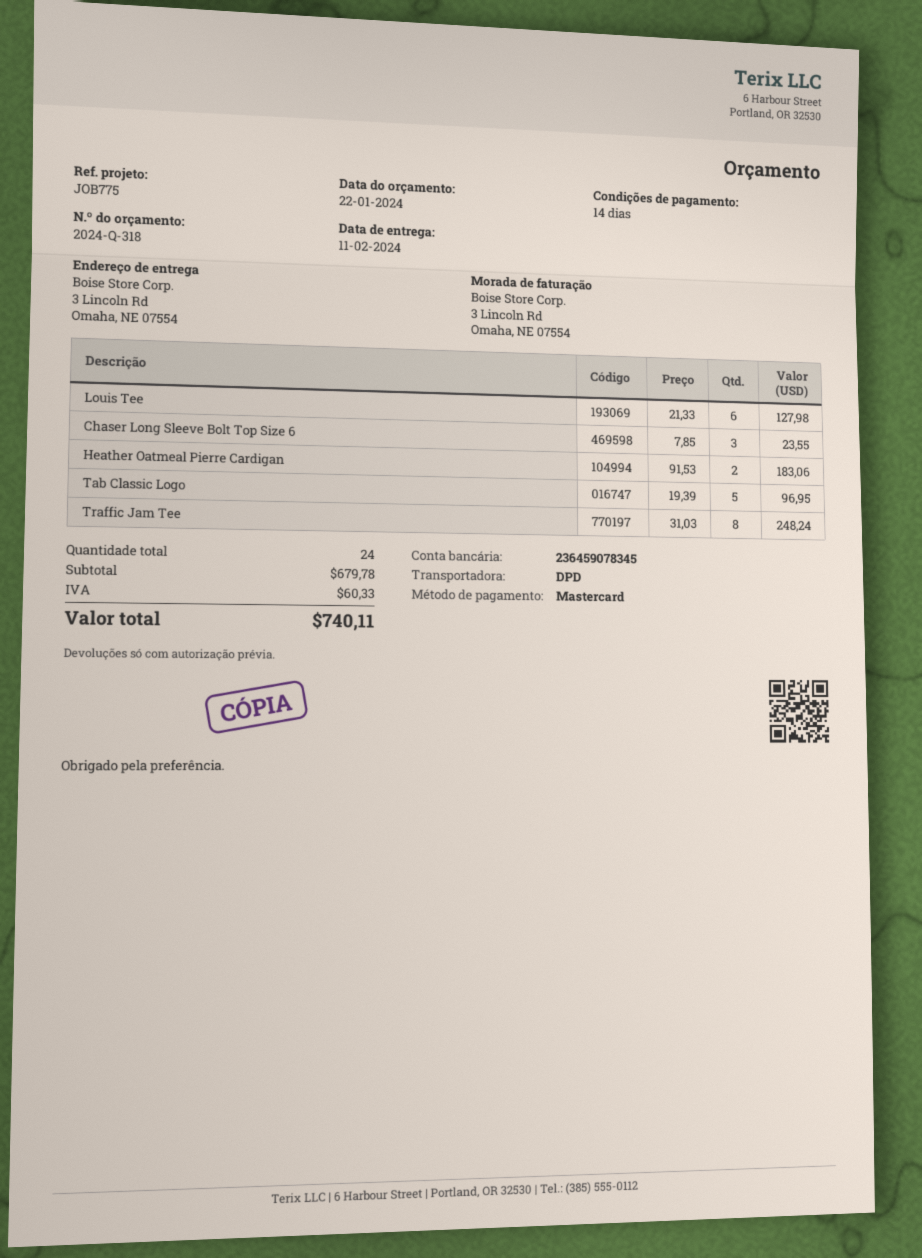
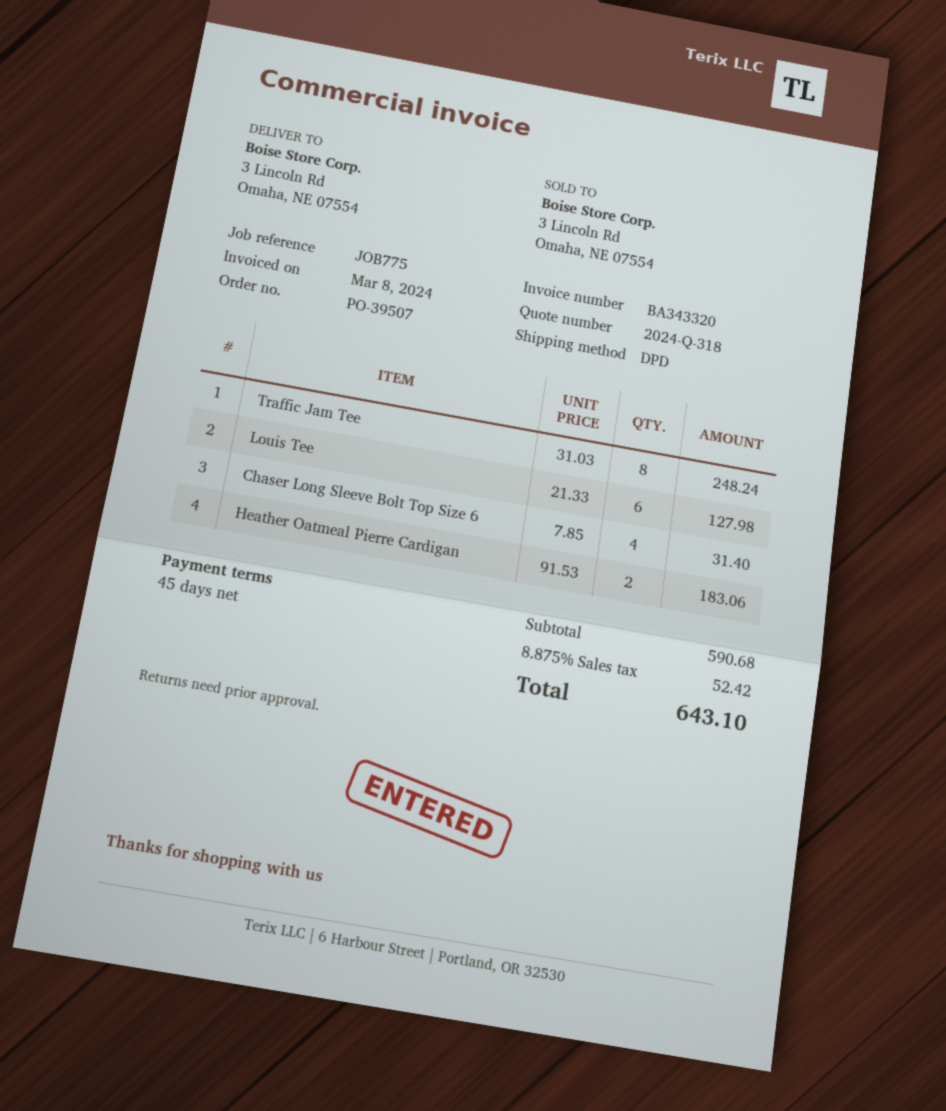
payment terms: 14 days -> 45 days
Chaser Long Sleeve Bolt Top Size 6: 3 x 7.85 = 23.55 -> 4 x 7.85 = 31.40
Tab Classic Logo: 5 x 19.39 = 96.95 -> none
subtotal: 679.78 -> 590.68
tax: 60.33 -> 52.42
total: 740.11 -> 643.10

